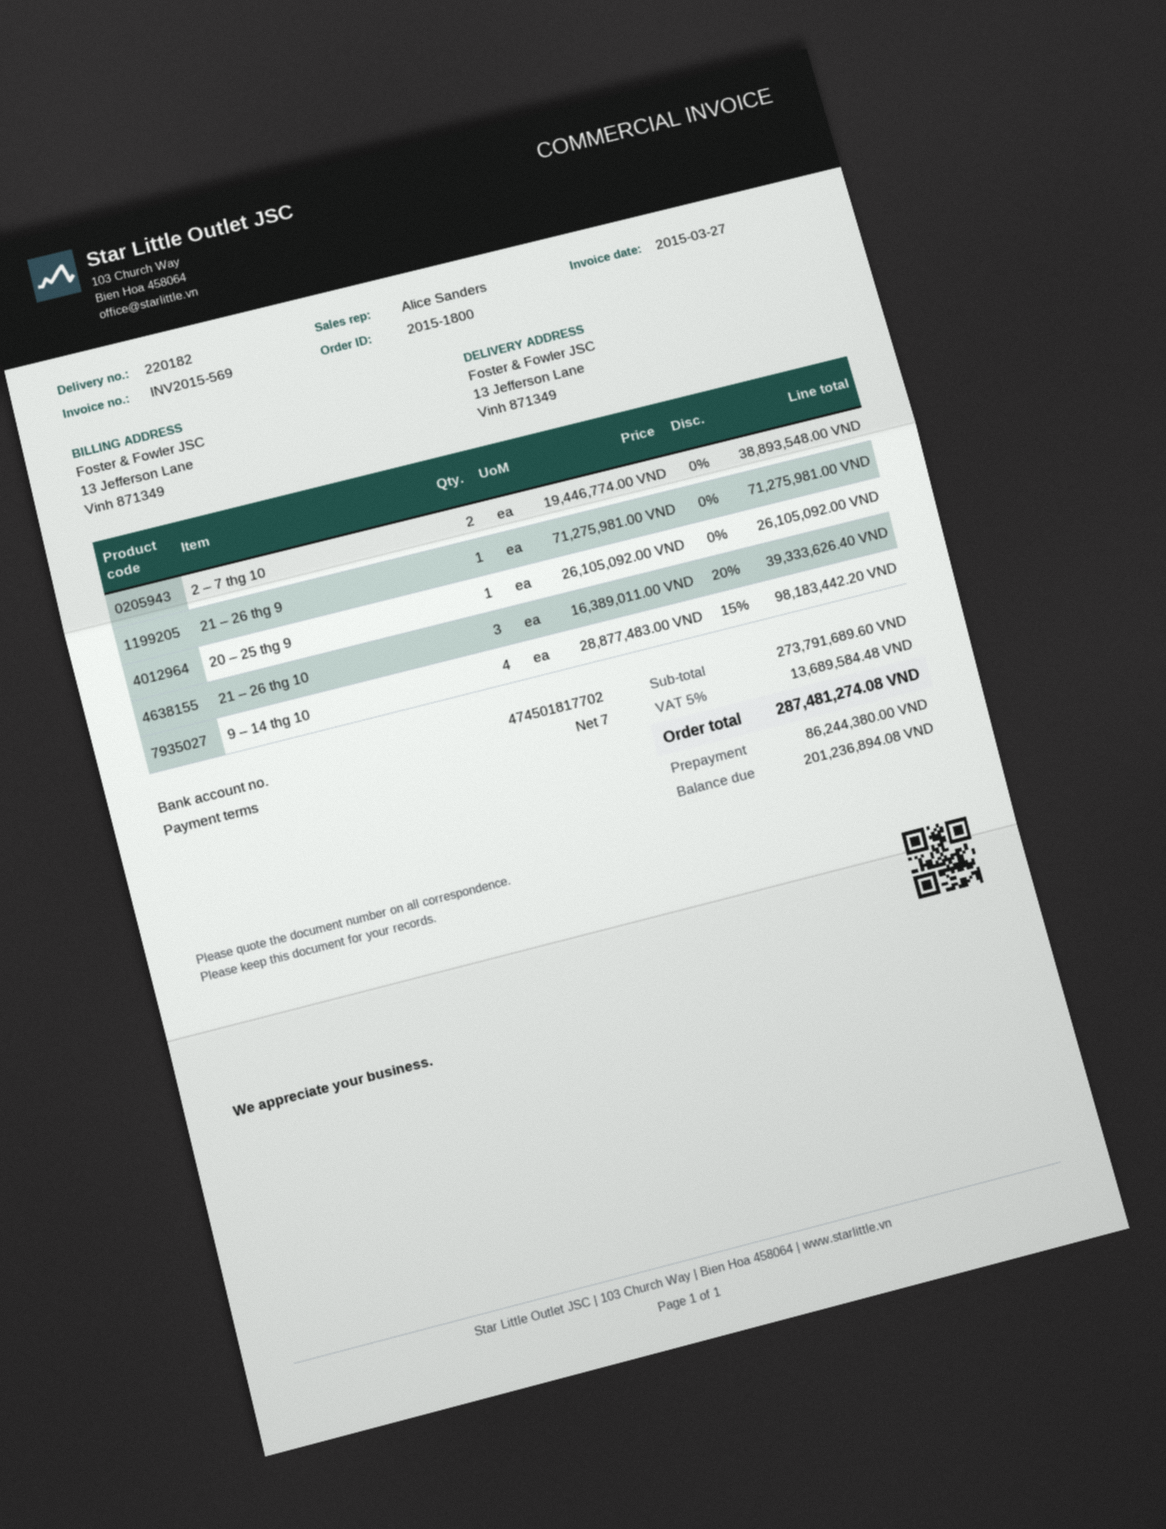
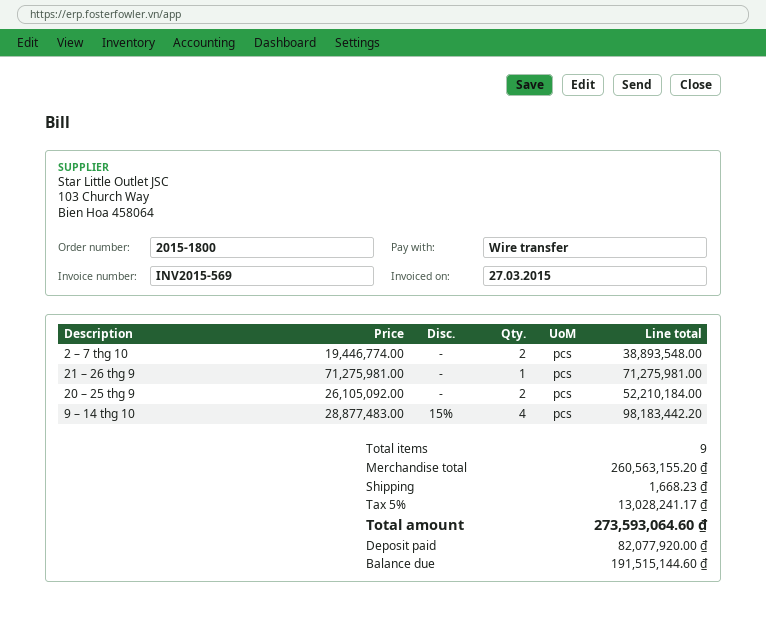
20 – 25 thg 9: 1 x 26105092.00 = 26105092.00 -> 2 x 26105092.00 = 52210184.00
21 – 26 thg 10: 3 x 16389011.00 - 20% = 39333626.40 -> none
subtotal: 273791689.60 -> 260563155.20
shipping: none -> 1668.23
tax: 5% = 13689584.48 -> 5% = 13028241.17
total: 287481274.08 -> 273593064.60
deposit: 86244380.00 -> 82077920.00
balance: 201236894.08 -> 191515144.60

